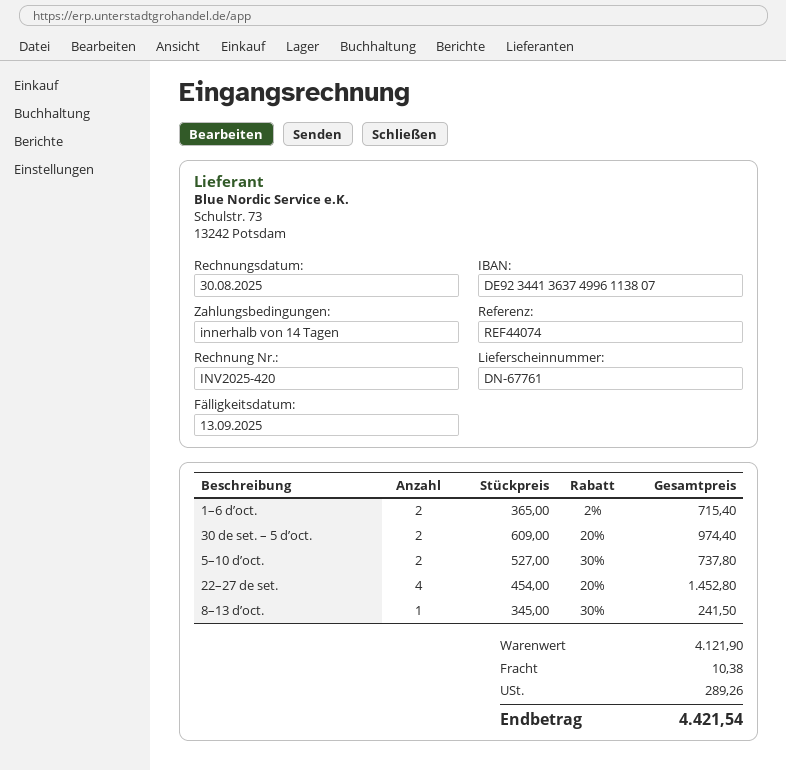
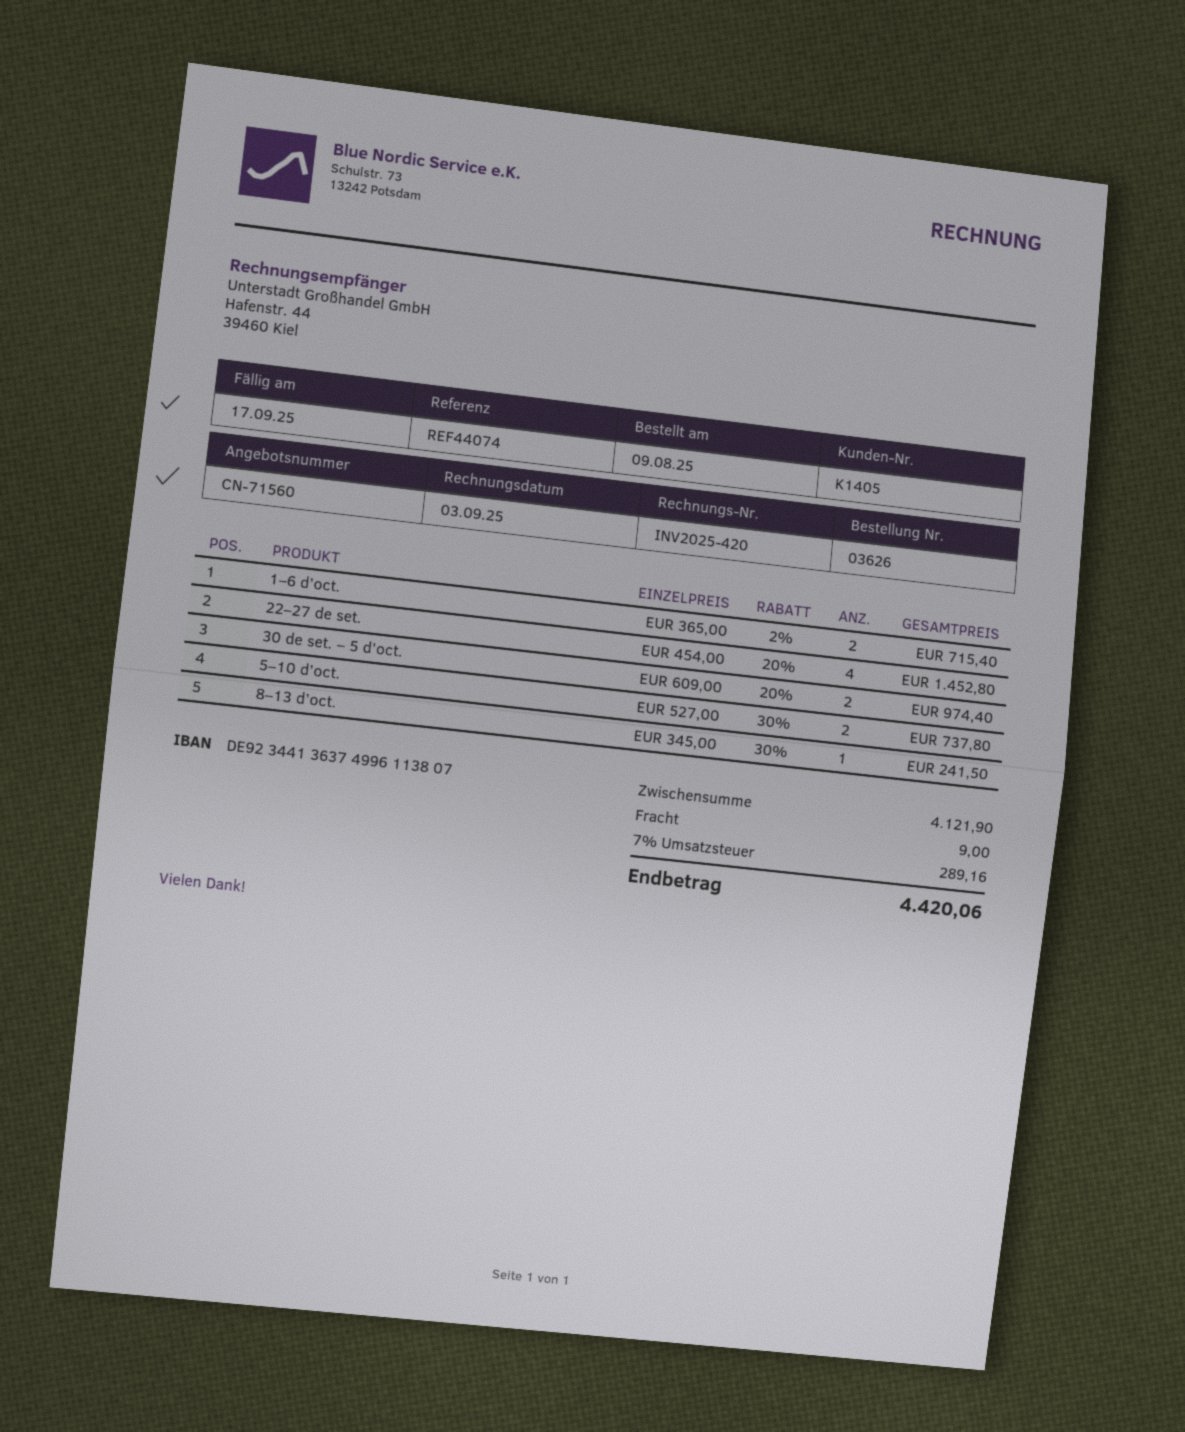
invoice date: 2025-08-30 -> 2025-09-03
due date: 2025-09-13 -> 2025-09-17
shipping: 10.38 -> 9.00
tax: 289.26 -> 289.16
total: 4421.54 -> 4420.06

